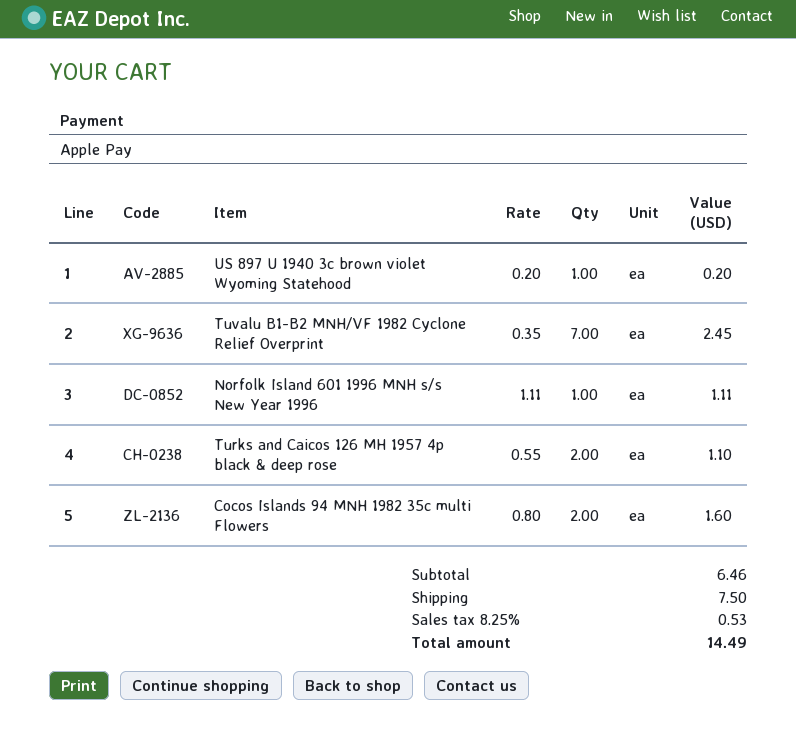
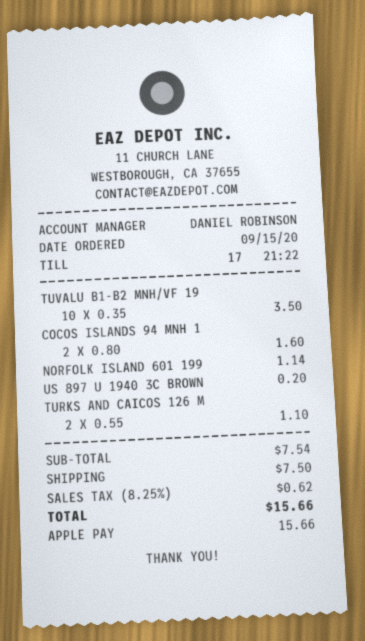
Tuvalu B1-B2 MNH/VF 1982 Cyclone Relief Overprint: 7 x 0.35 = 2.45 -> 10 x 0.35 = 3.50
Norfolk Island 601 1996 MNH s/s New Year 1996: 1 x 1.11 = 1.11 -> 1 x 1.14 = 1.14
subtotal: 6.46 -> 7.54
tax: 8.25% = 0.53 -> 8.25% = 0.62
total: 14.49 -> 15.66

